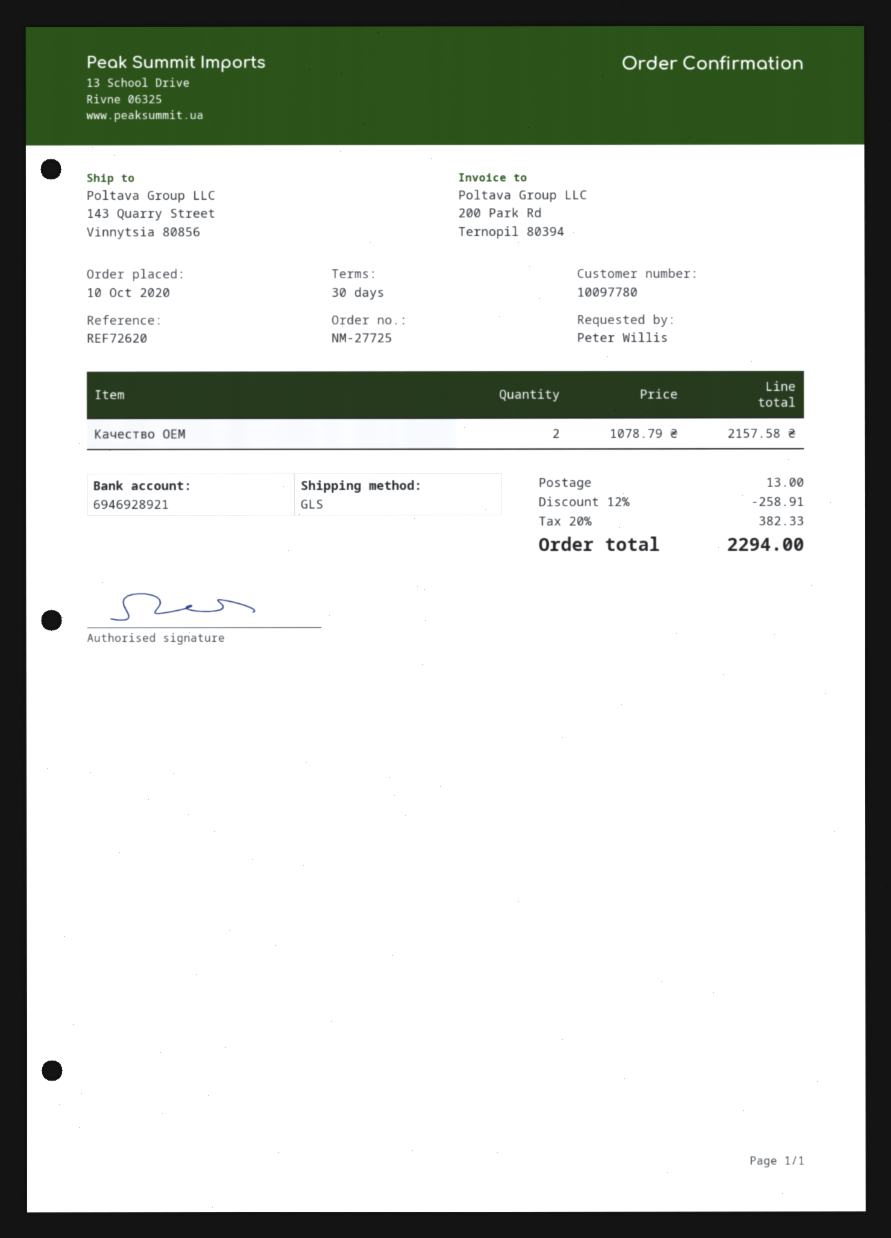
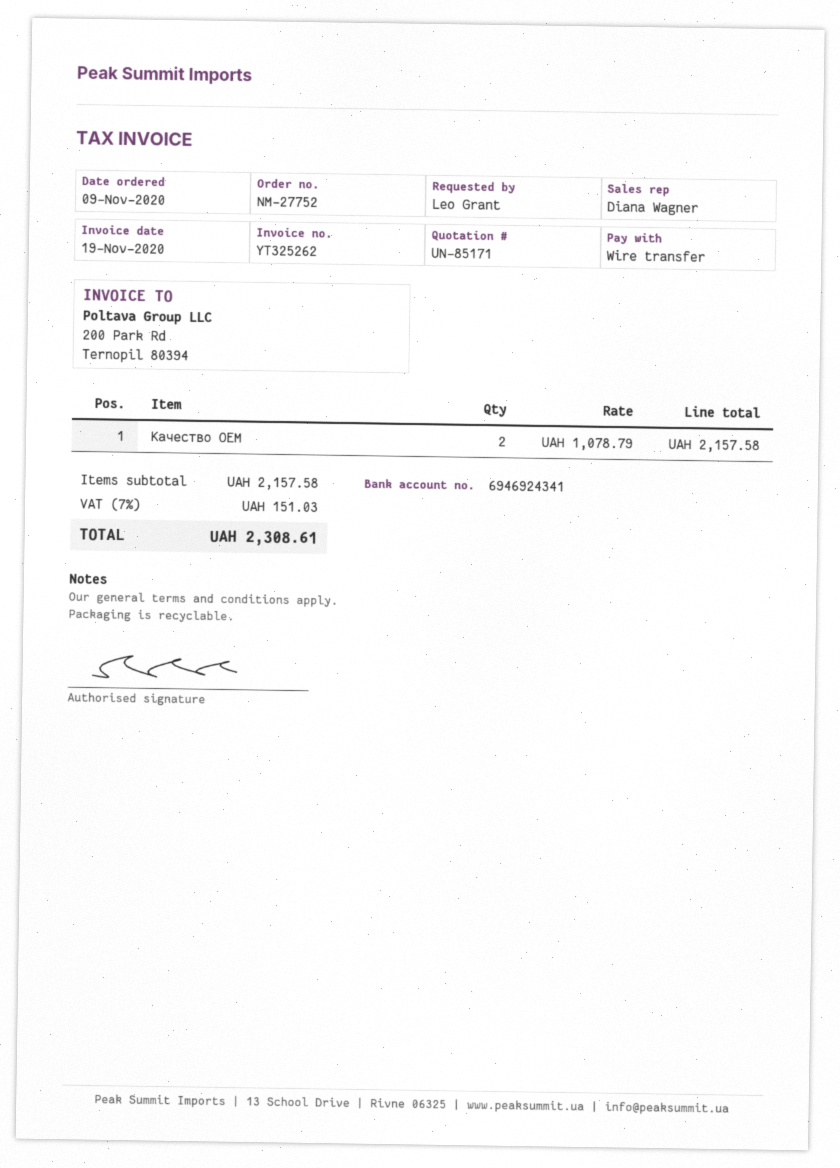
order number: NM-27725 -> NM-27752
order date: 2020-10-10 -> 2020-11-09
ordered by: Peter Willis -> Leo Grant
bank account: 6946928921 -> 6946924341
discount: 12% = 258.91 -> none
shipping: 13.00 -> none
tax: 20% = 382.33 -> 7% = 151.03
total: 2294.00 -> 2308.61

